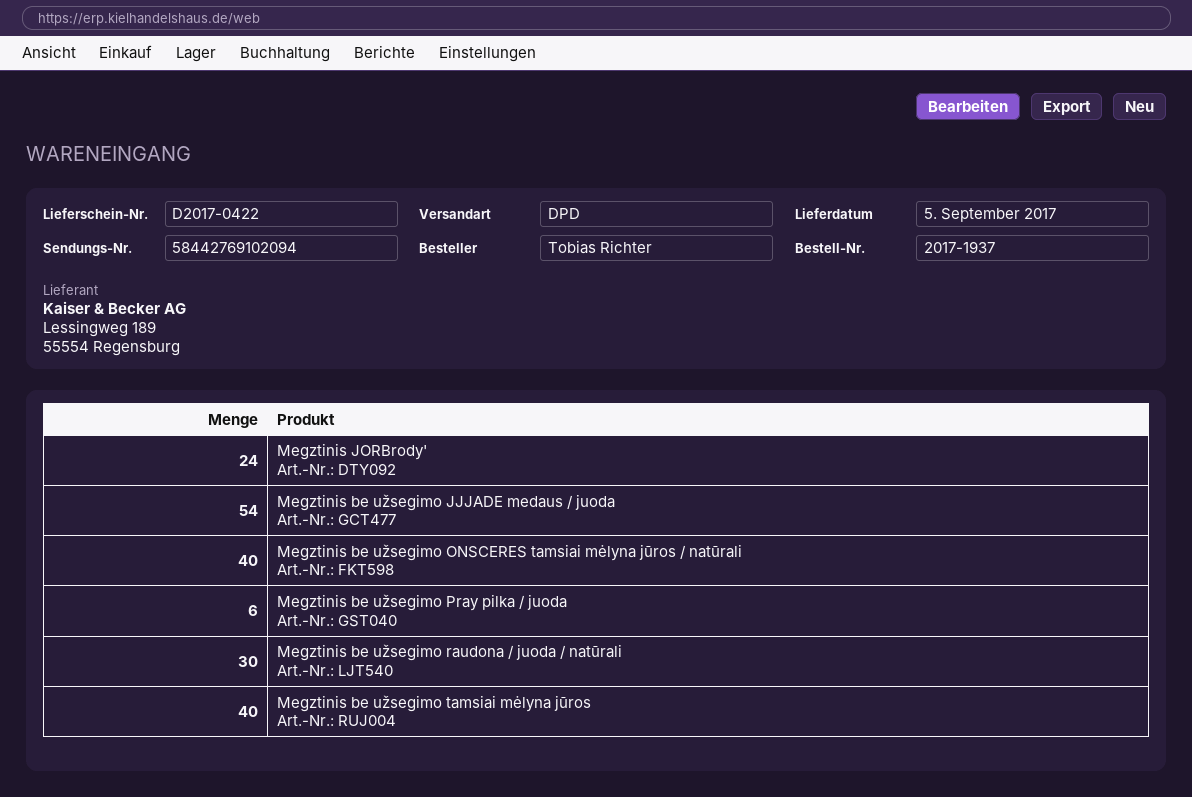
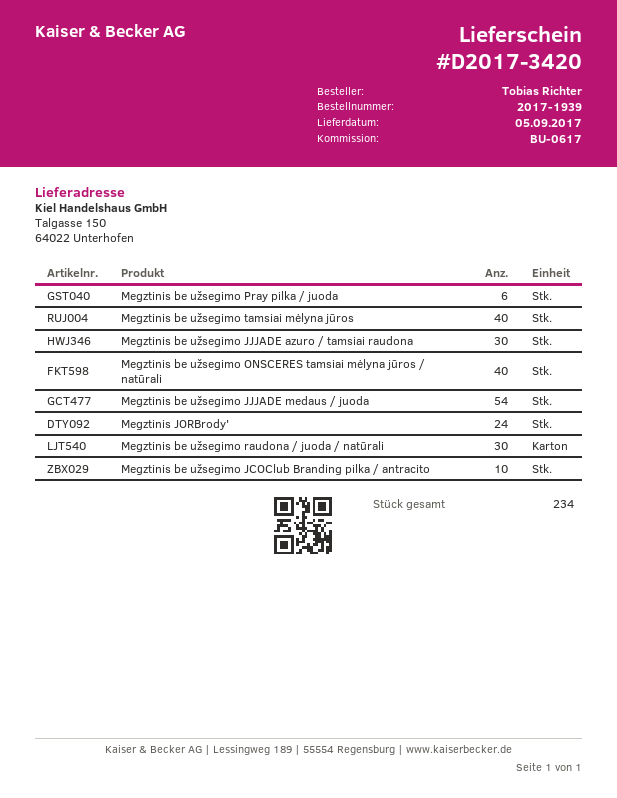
order number: 2017-1937 -> 2017-1939
delivery note number: D2017-0422 -> D2017-3420
Megztinis be užsegimo JJJADE azuro / tamsiai raudona: none -> 30
Megztinis be užsegimo JCOClub Branding pilka / antracito: none -> 10

